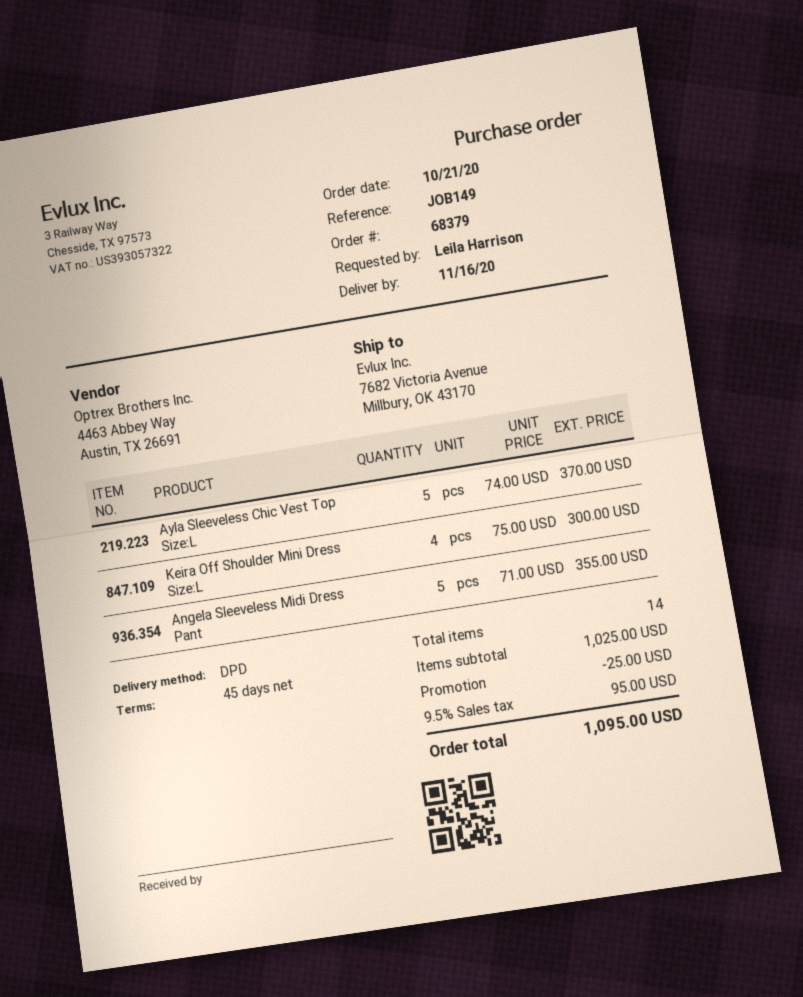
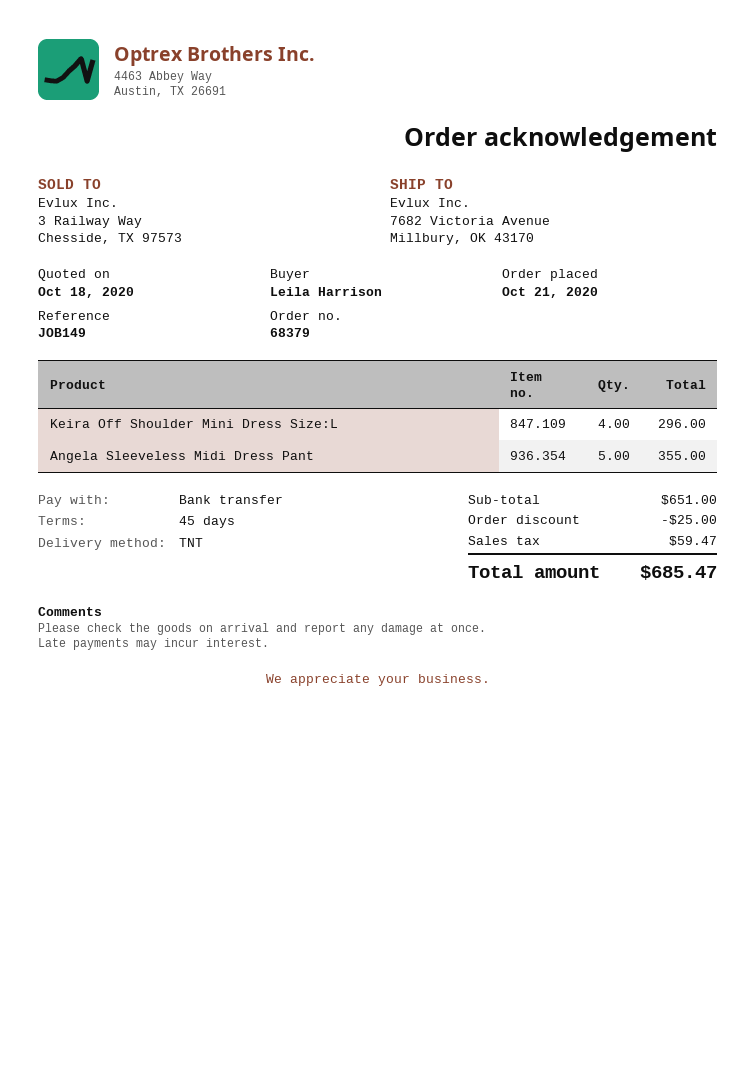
shipping method: DPD -> TNT
Ayla Sleeveless Chic Vest Top Size:L: 5 for 370.00 -> none
Keira Off Shoulder Mini Dress Size:L: 4 for 300.00 -> 4 for 296.00
subtotal: 1025.00 -> 651.00
tax: 95.00 -> 59.47
total: 1095.00 -> 685.47

